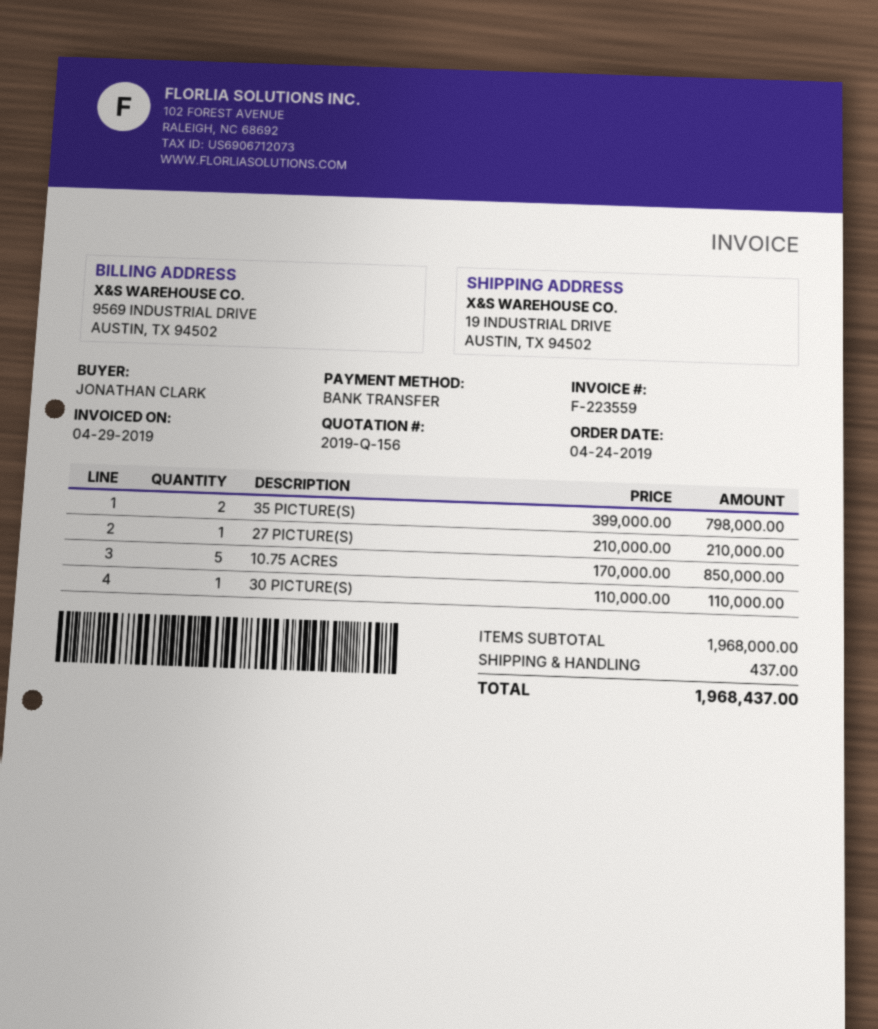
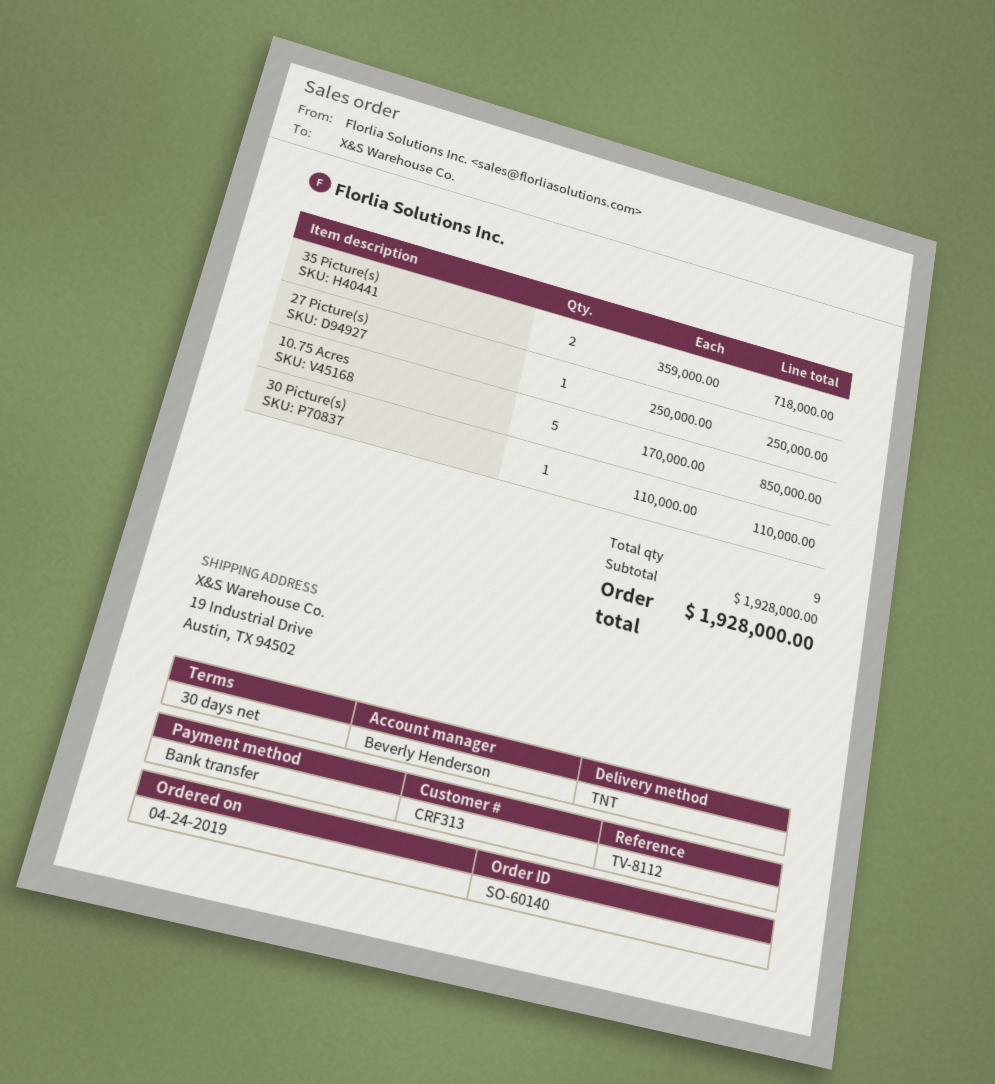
35 PICTURE(S): 2 x 399000.00 = 798000.00 -> 2 x 359000.00 = 718000.00
27 PICTURE(S): 1 x 210000.00 = 210000.00 -> 1 x 250000.00 = 250000.00
subtotal: 1968000.00 -> 1928000.00
shipping: 437.00 -> none
total: 1968437.00 -> 1928000.00

